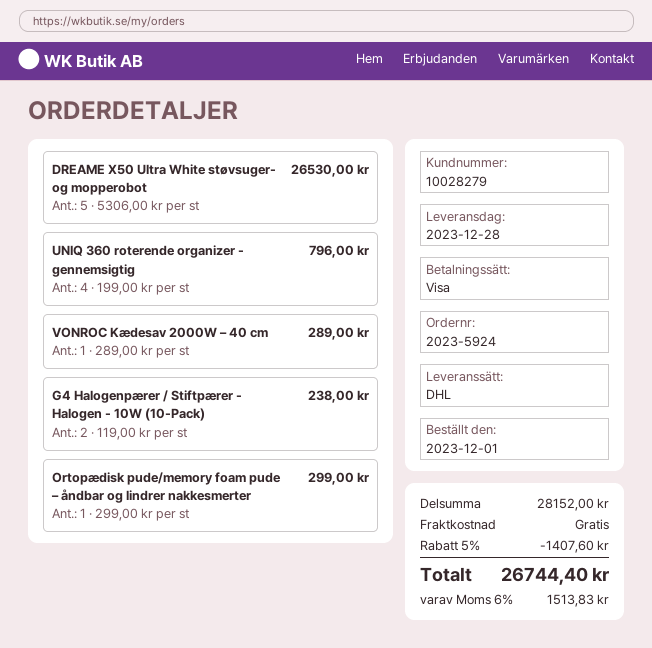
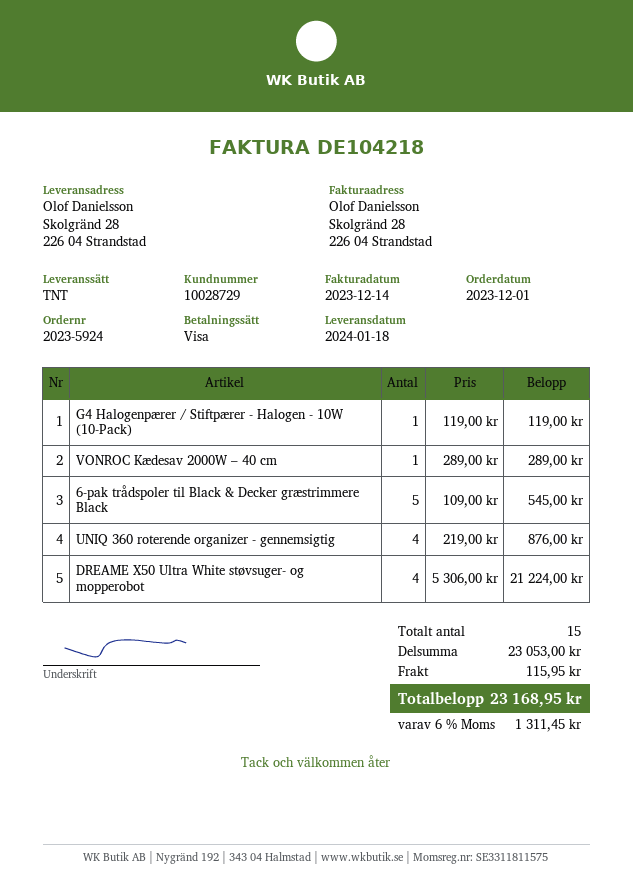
delivery date: 2023-12-28 -> 2024-01-18
customer number: 10028279 -> 10028729
shipping method: DHL -> TNT
DREAME X50 Ultra White støvsuger- og mopperobot: 5 x 5306.00 = 26530.00 -> 4 x 5306.00 = 21224.00
UNIQ 360 roterende organizer - gennemsigtig: 4 x 199.00 = 796.00 -> 4 x 219.00 = 876.00
G4 Halogenpærer / Stiftpærer - Halogen - 10W (10-Pack): 2 x 119.00 = 238.00 -> 1 x 119.00 = 119.00
Ortopædisk pude/memory foam pude – åndbar og lindrer nakkesmerter: 1 x 299.00 = 299.00 -> none
6-pak trådspoler til Black & Decker græstrimmere Black: none -> 5 x 109.00 = 545.00
subtotal: 28152.00 -> 23053.00
discount: 5% = 1407.60 -> none
shipping: 0.00 -> 115.95
tax: 6% = 1513.83 -> 6% = 1311.45
total: 26744.40 -> 23168.95

